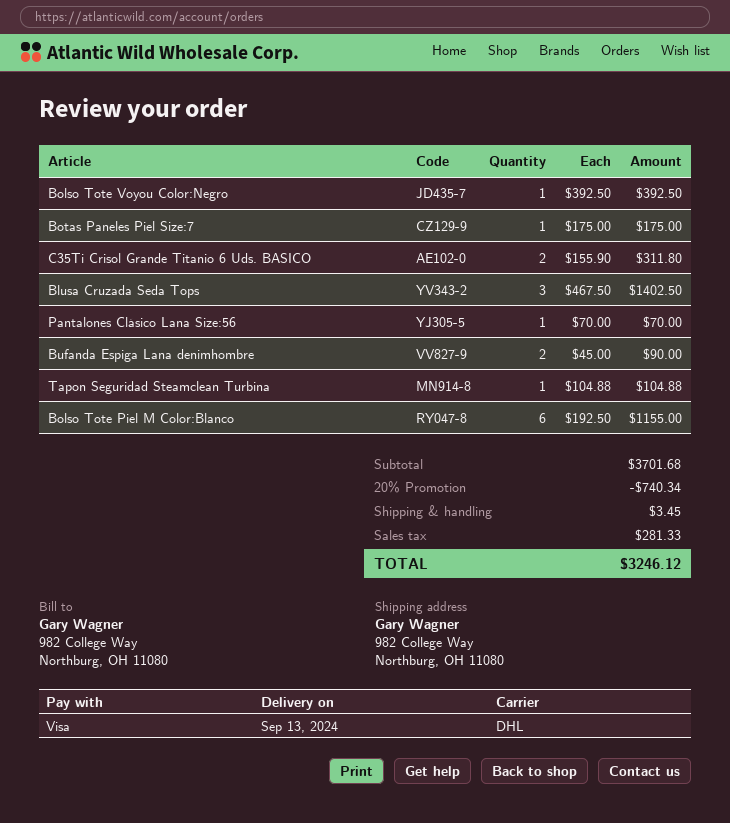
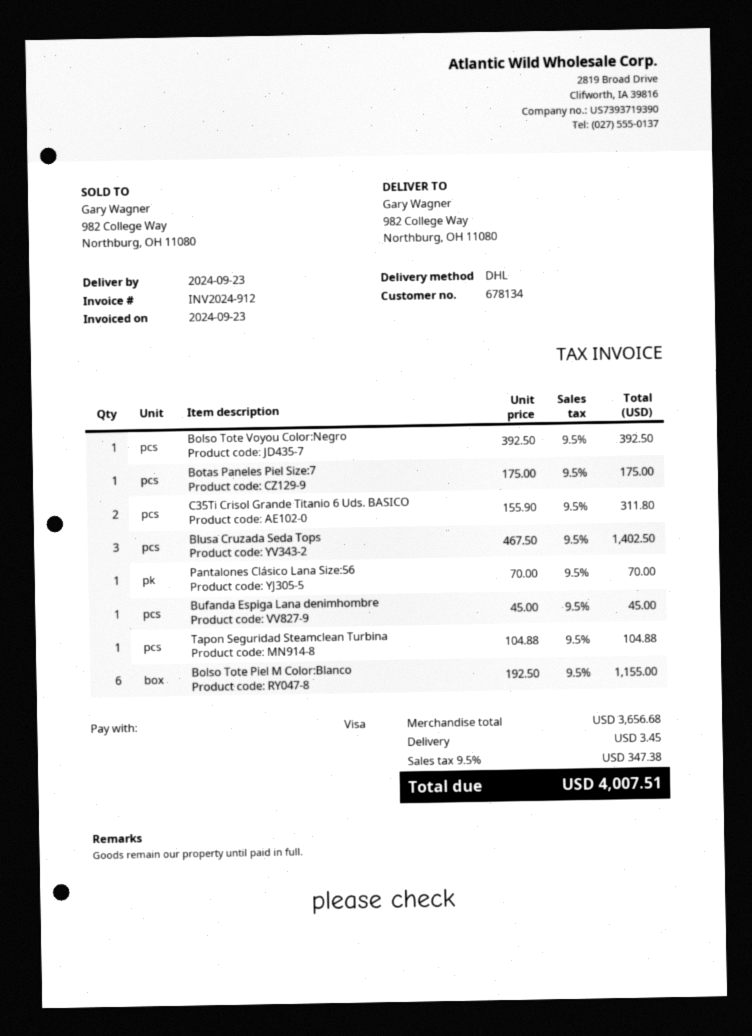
delivery date: 2024-09-13 -> 2024-09-23
Bufanda Espiga Lana denimhombre: 2 x 45.00 = 90.00 -> 1 x 45.00 = 45.00
subtotal: 3701.68 -> 3656.68
discount: 20% = 740.34 -> none
tax: 281.33 -> 347.38
total: 3246.12 -> 4007.51

